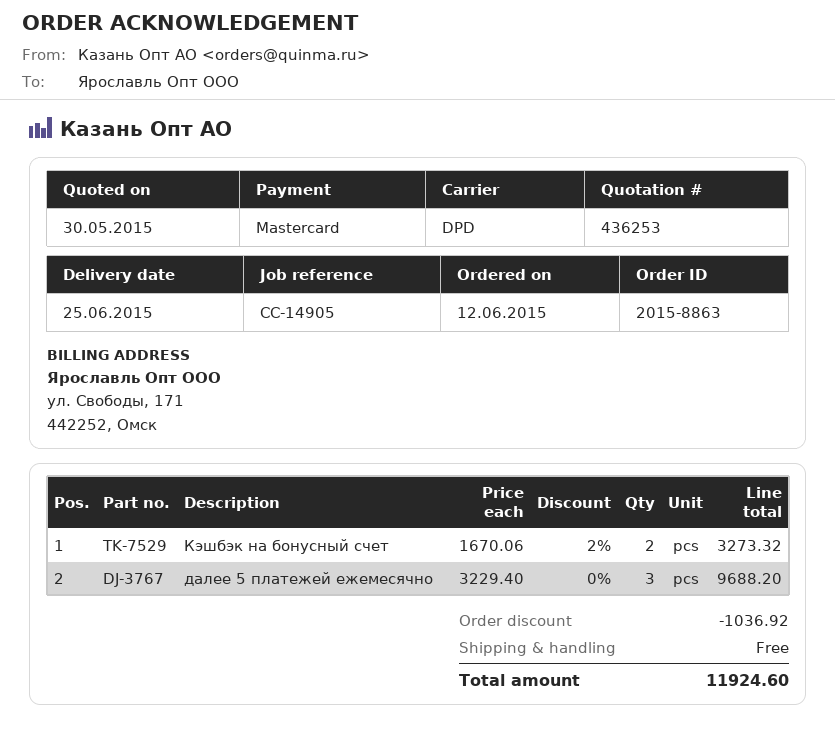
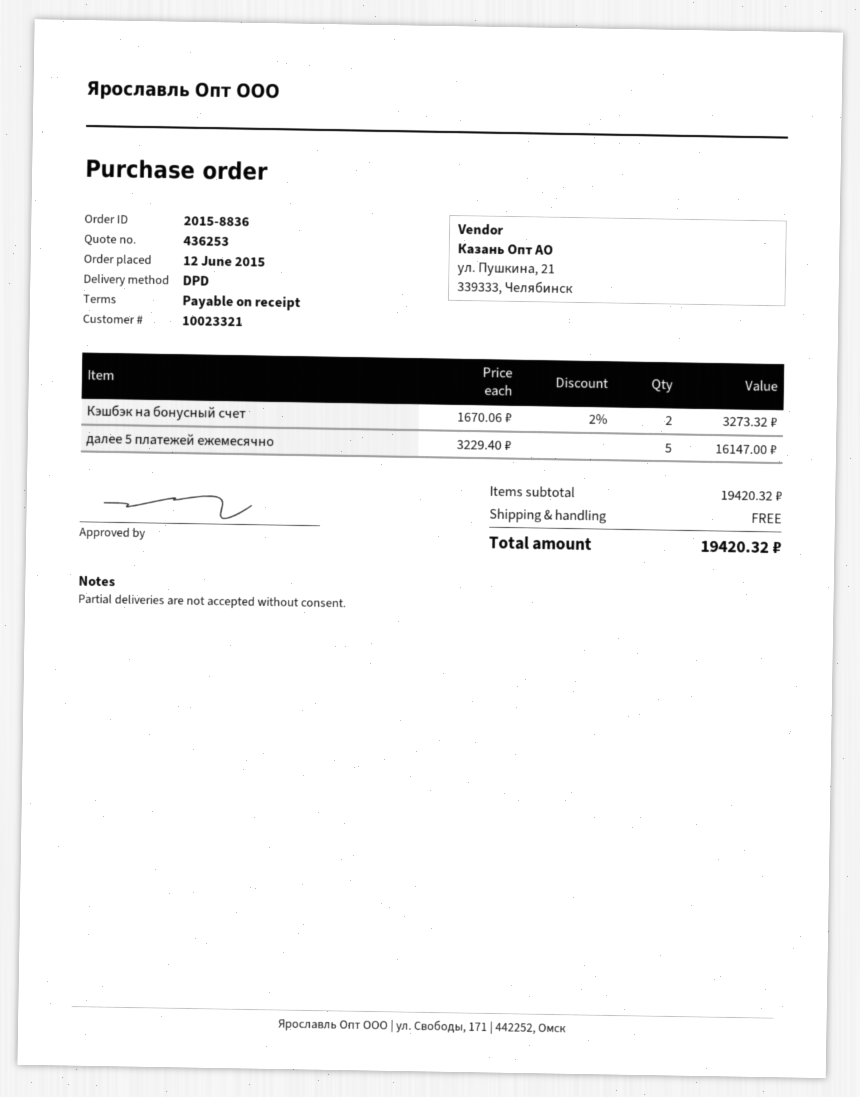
order number: 2015-8863 -> 2015-8836
далее 5 платежей ежемесячно: 3 x 3229.40 = 9688.20 -> 5 x 3229.40 = 16147.00
discount: 1036.92 -> none
total: 11924.60 -> 19420.32

